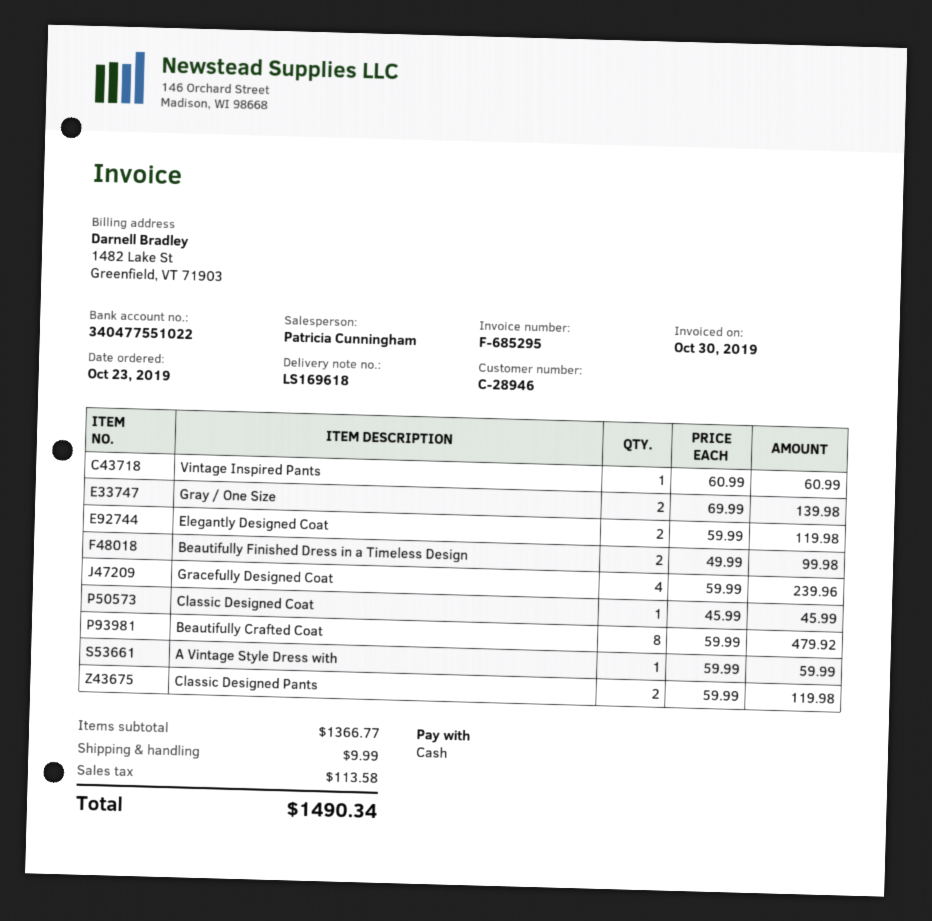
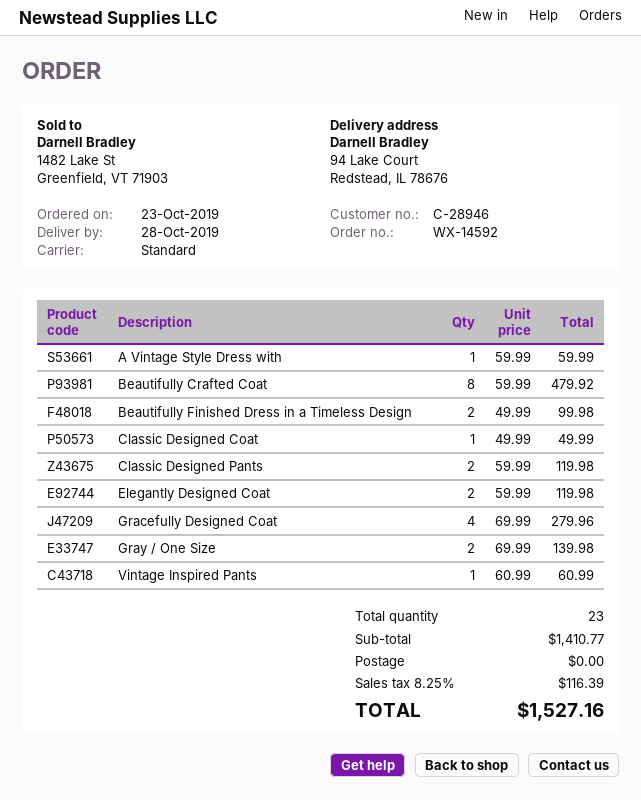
Gracefully Designed Coat: 4 x 59.99 = 239.96 -> 4 x 69.99 = 279.96
Classic Designed Coat: 1 x 45.99 = 45.99 -> 1 x 49.99 = 49.99
subtotal: 1366.77 -> 1410.77
shipping: 9.99 -> 0.00
tax: 113.58 -> 116.39
total: 1490.34 -> 1527.16

